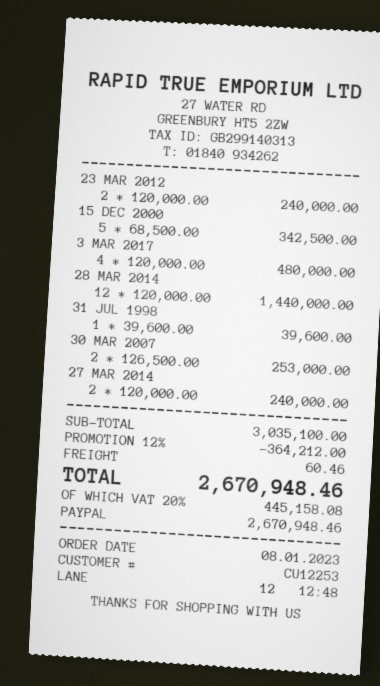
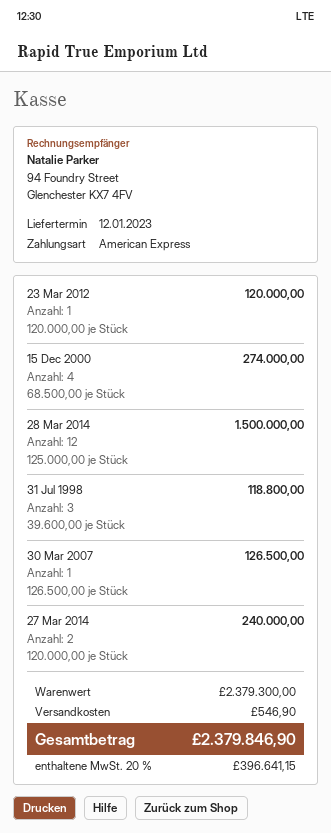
payment method: PayPal -> American Express
23 MAR 2012: 2 x 120000.00 = 240000.00 -> 1 x 120000.00 = 120000.00
15 DEC 2000: 5 x 68500.00 = 342500.00 -> 4 x 68500.00 = 274000.00
3 MAR 2017: 4 x 120000.00 = 480000.00 -> none
28 MAR 2014: 12 x 120000.00 = 1440000.00 -> 12 x 125000.00 = 1500000.00
31 JUL 1998: 1 x 39600.00 = 39600.00 -> 3 x 39600.00 = 118800.00
30 MAR 2007: 2 x 126500.00 = 253000.00 -> 1 x 126500.00 = 126500.00
subtotal: 3035100.00 -> 2379300.00
discount: 12% = 364212.00 -> none
shipping: 60.46 -> 546.90
tax: 20% = 445158.08 -> 20% = 396641.15
total: 2670948.46 -> 2379846.90

